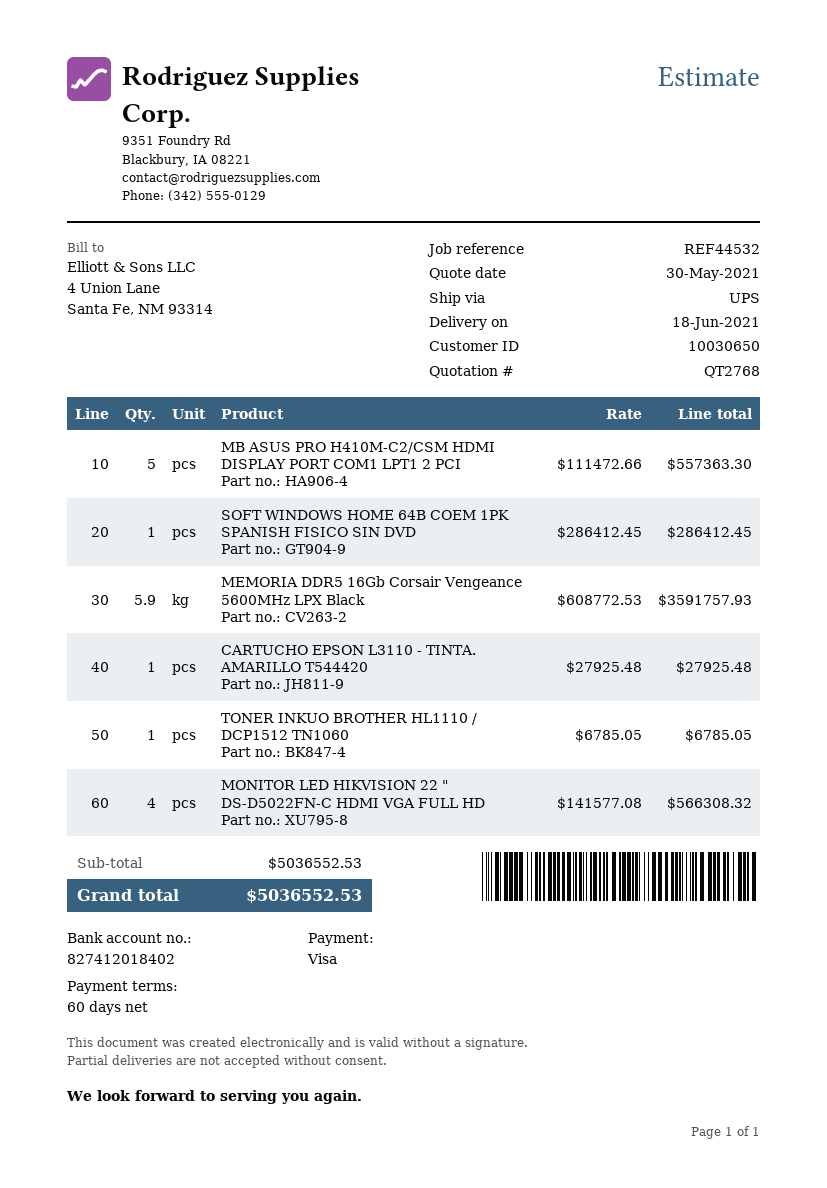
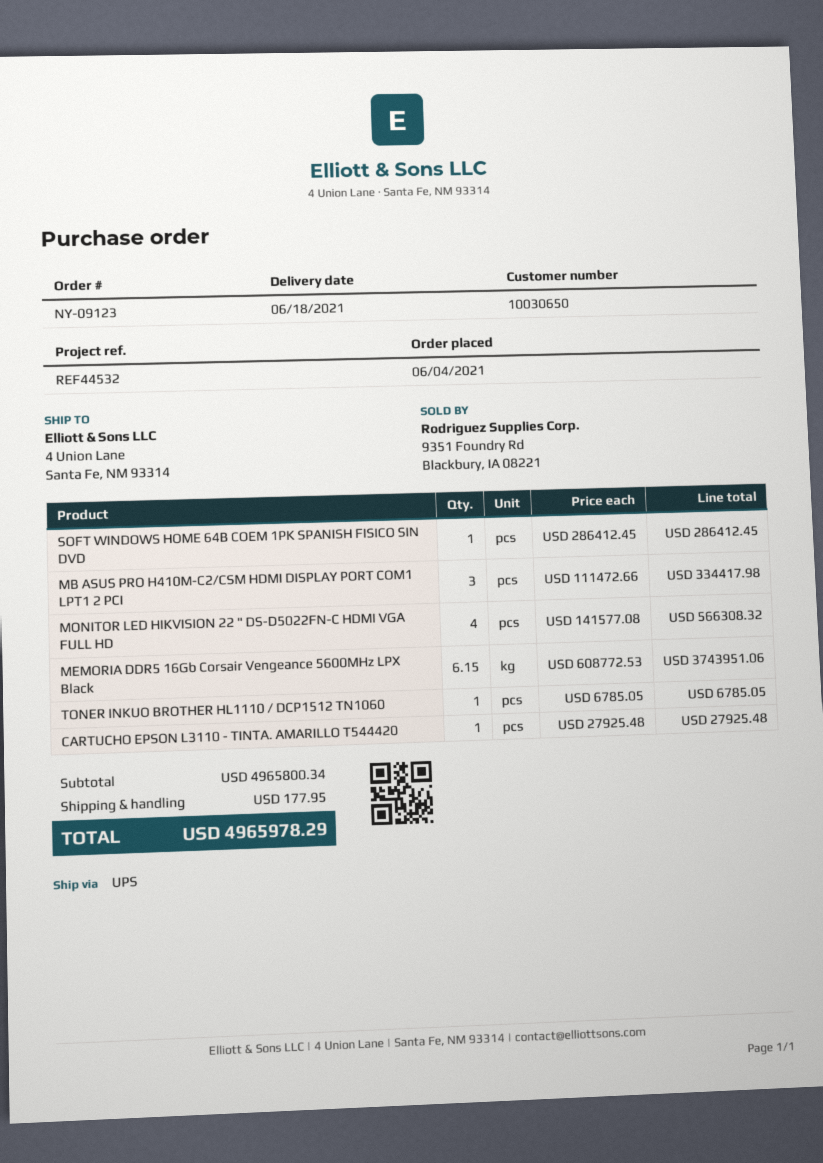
MB ASUS PRO H410M-C2/CSM HDMI DISPLAY PORT COM1 LPT1 2 PCI: 5 x 111472.66 = 557363.30 -> 3 x 111472.66 = 334417.98
MEMORIA DDR5 16Gb Corsair Vengeance 5600MHz LPX Black: 5.9 x 608772.53 = 3591757.93 -> 6.15 x 608772.53 = 3743951.06
subtotal: 5036552.53 -> 4965800.34
shipping: none -> 177.95
total: 5036552.53 -> 4965978.29

